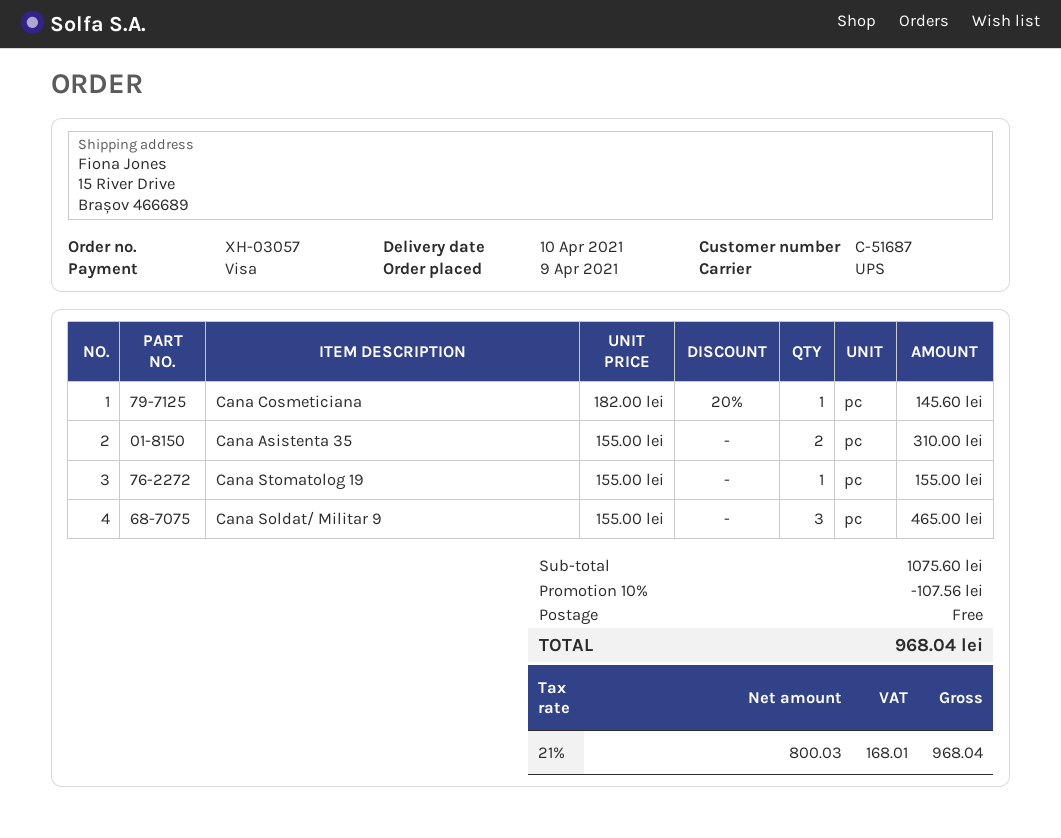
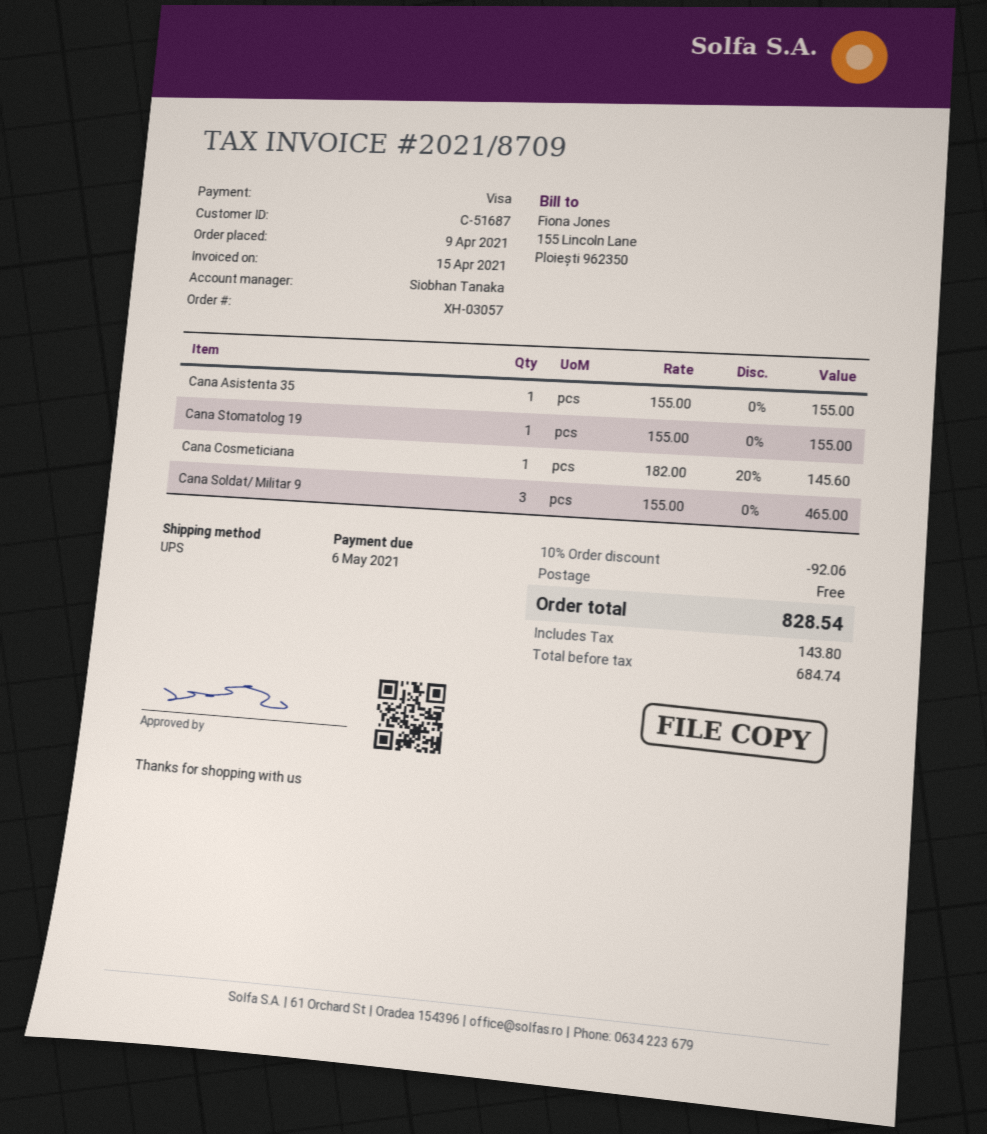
Cana Asistenta 35: 2 x 155.00 = 310.00 -> 1 x 155.00 = 155.00
discount: 10% = 107.56 -> 10% = 92.06
net: 800.03 -> 684.74
tax: 168.01 -> 143.80
total: 968.04 -> 828.54

